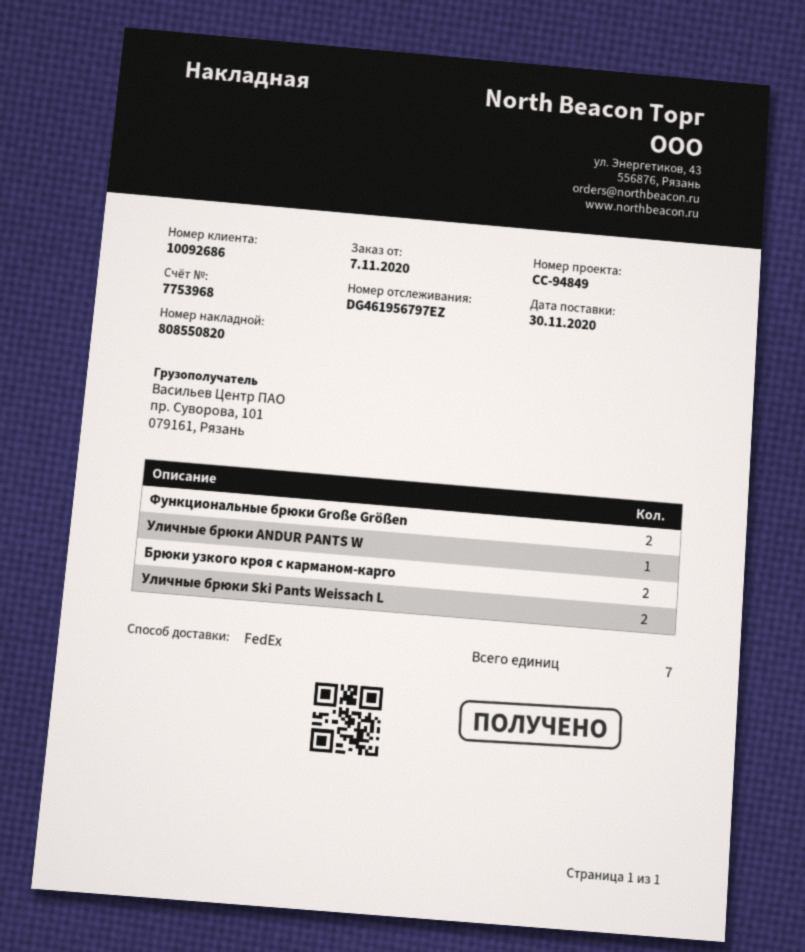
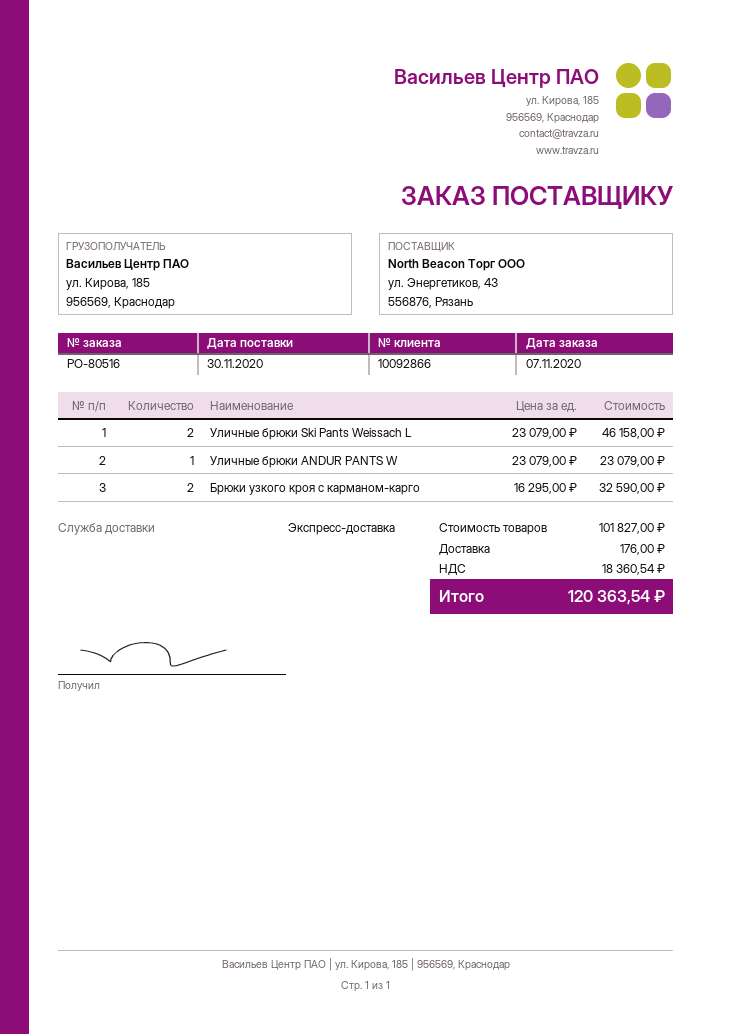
customer number: 10092686 -> 10092866
shipping method: FedEx -> express
ship to: пр. Суворова, 101, 079161, Рязань -> ул. Кирова, 185, 956569, Краснодар
Функциональные брюки Große Größen: 2 -> none

